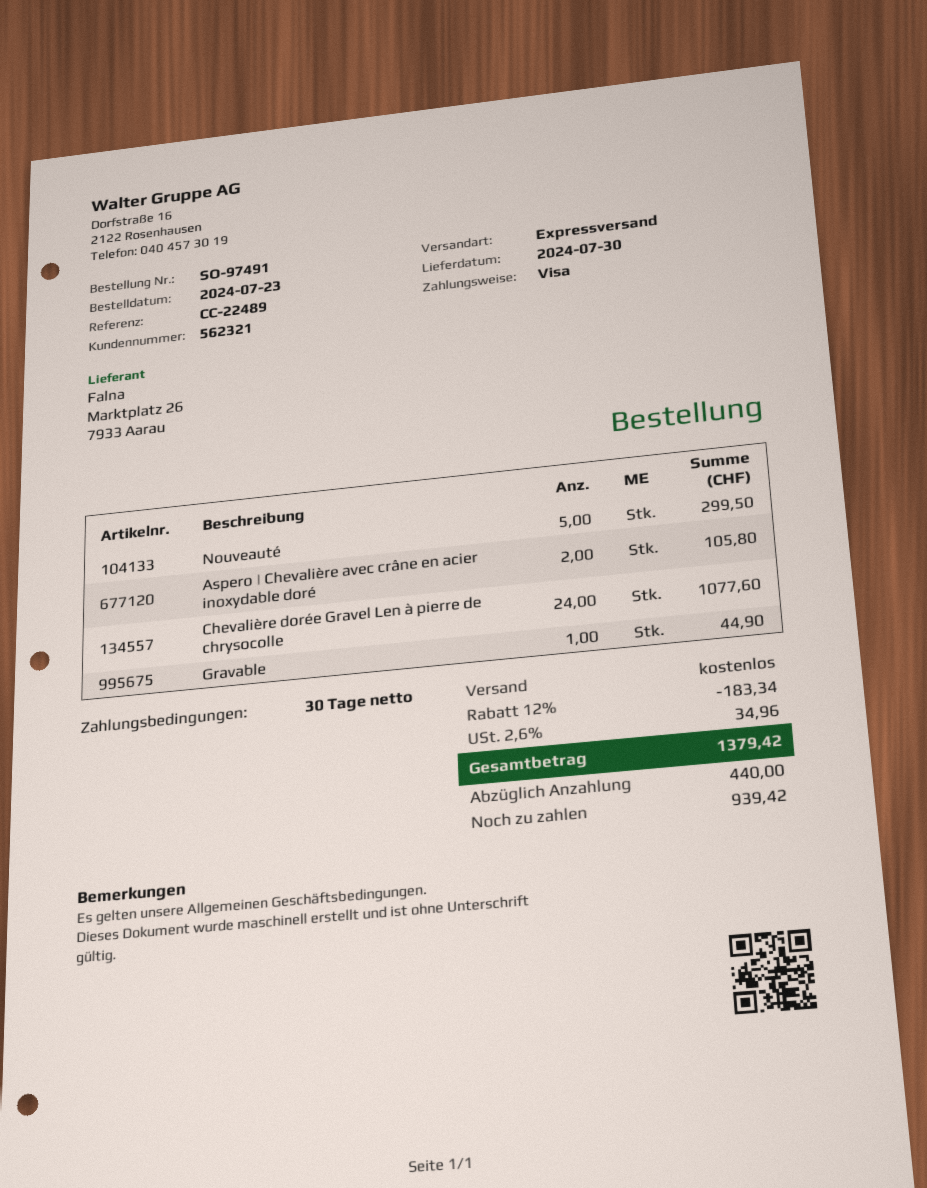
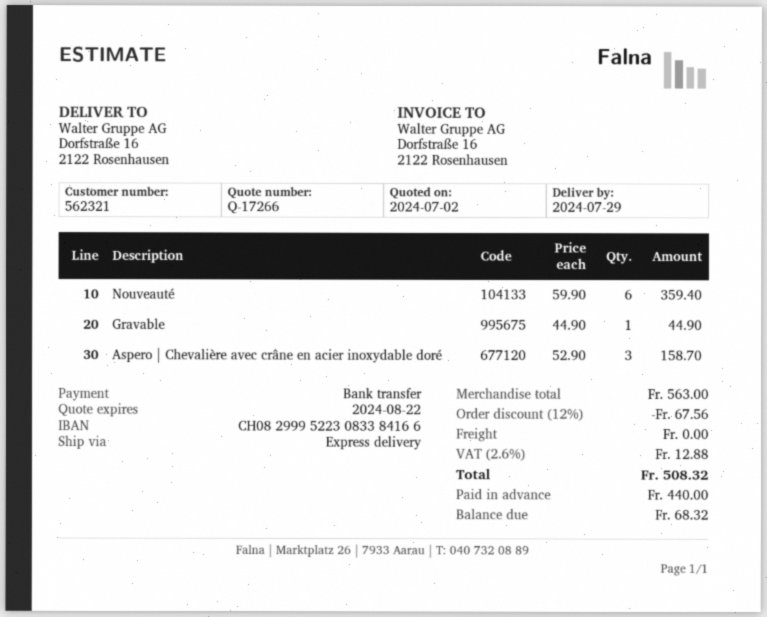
delivery date: 2024-07-30 -> 2024-07-29
payment method: Visa -> bank transfer
Nouveauté: 5 for 299.50 -> 6 for 359.40
Aspero | Chevalière avec crâne en acier inoxydable doré: 2 for 105.80 -> 3 for 158.70
Chevalière dorée Gravel Len à pierre de chrysocolle: 24 for 1077.60 -> none
discount: 12% = 183.34 -> 12% = 67.56
tax: 2.6% = 34.96 -> 2.6% = 12.88
total: 1379.42 -> 508.32
balance: 939.42 -> 68.32

